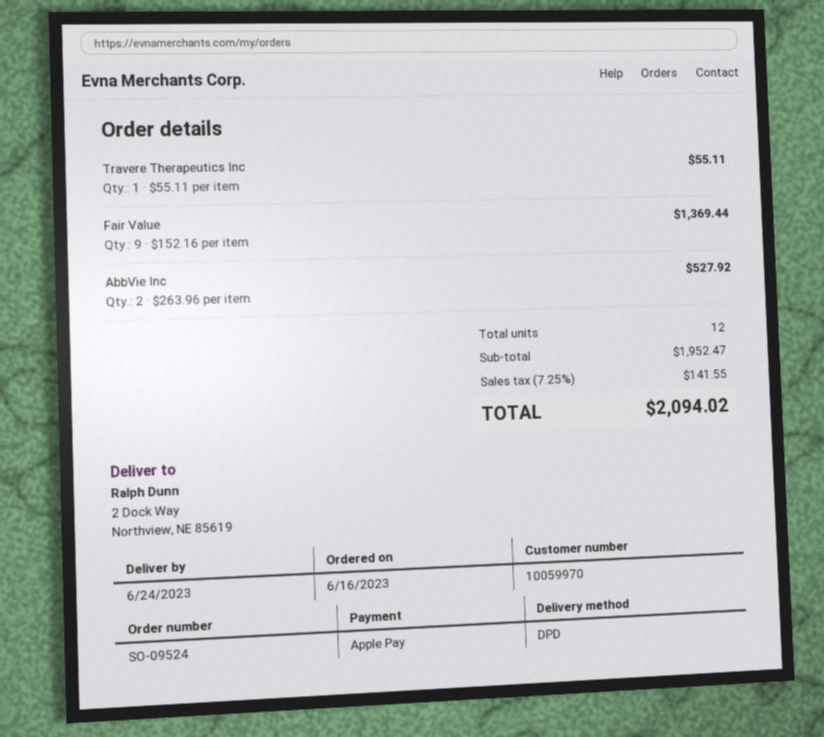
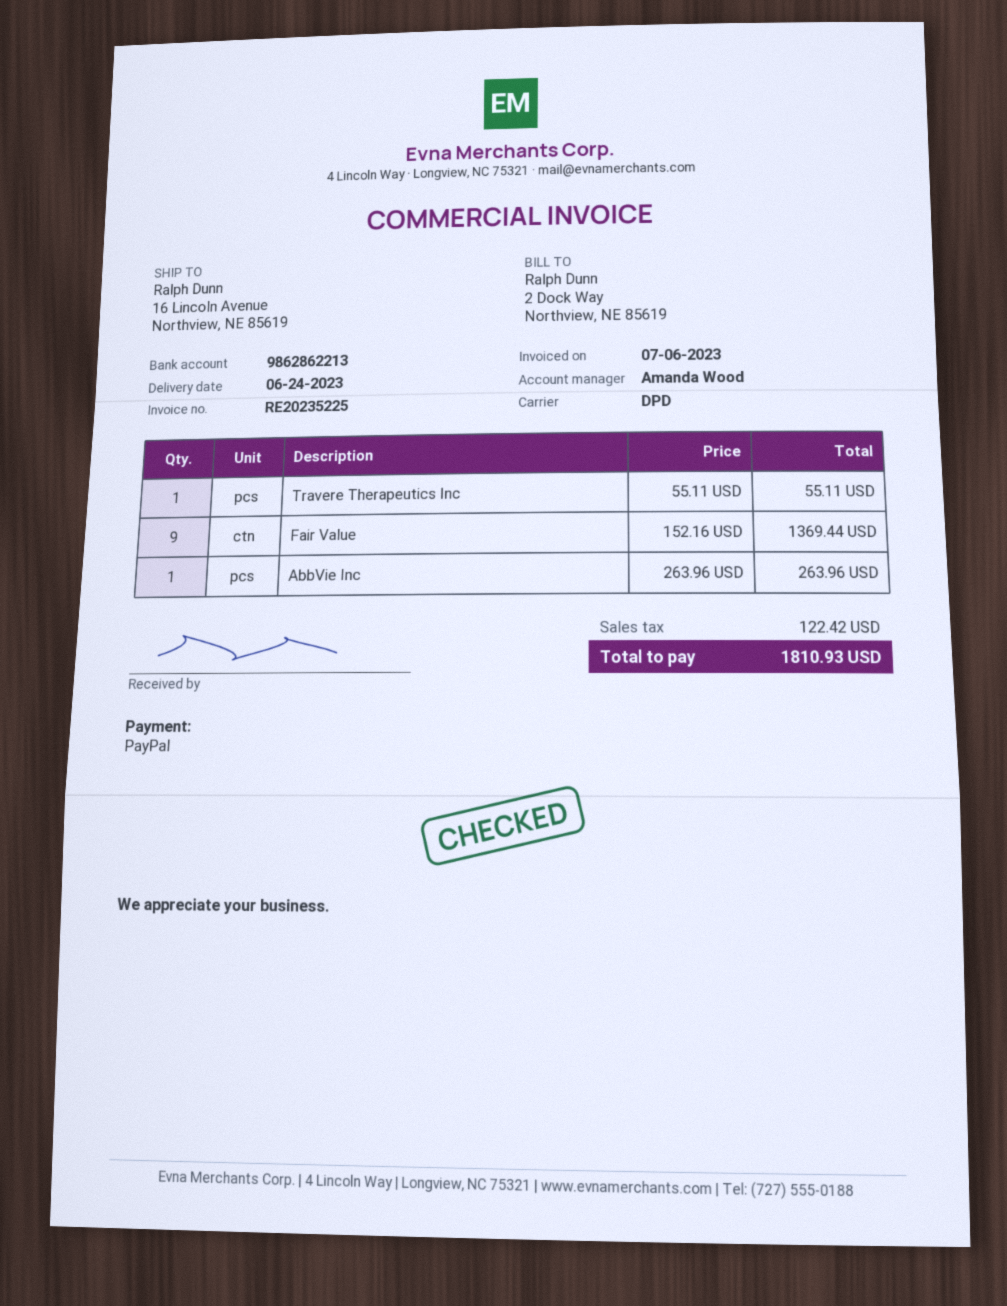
payment method: Apple Pay -> PayPal
ship to: 2 Dock Way, Northview, NE 85619 -> 16 Lincoln Avenue, Northview, NE 85619
AbbVie Inc: 2 x 263.96 = 527.92 -> 1 x 263.96 = 263.96
tax: 141.55 -> 122.42
total: 2094.02 -> 1810.93

